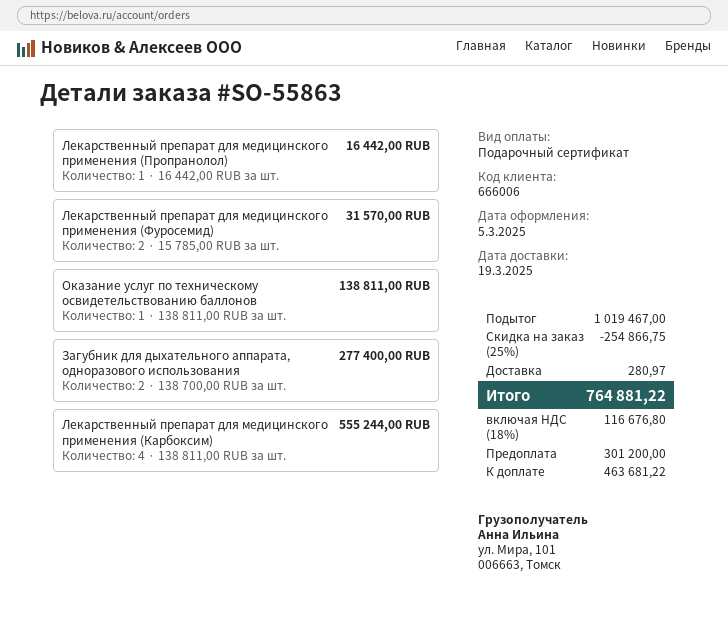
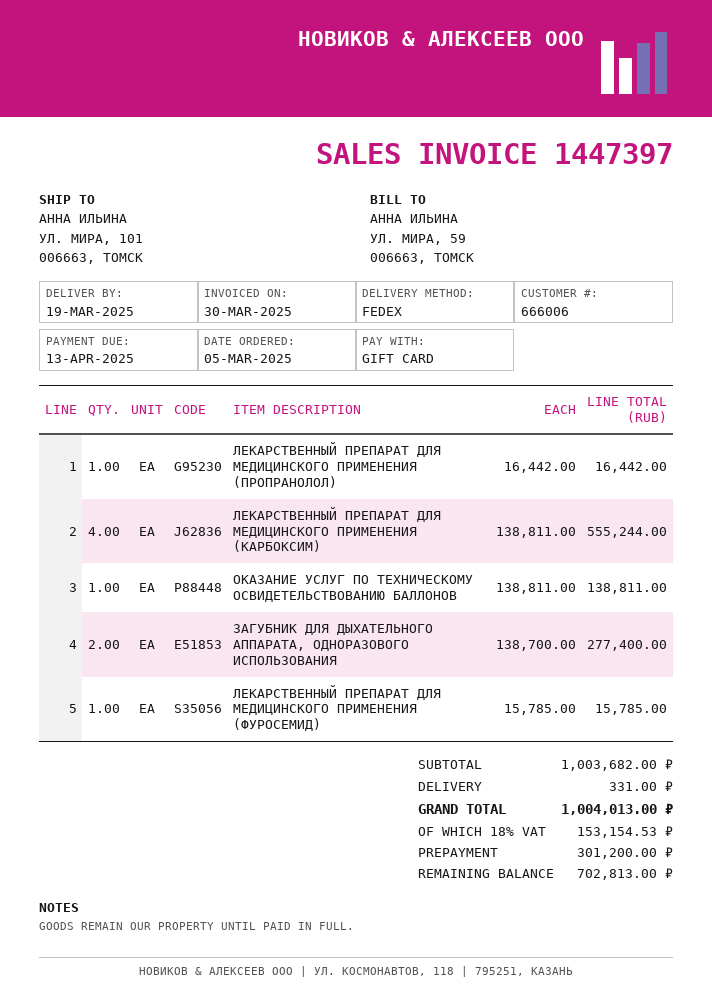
Лекарственный препарат для медицинского применения (Фуросемид): 2 x 15785.00 = 31570.00 -> 1 x 15785.00 = 15785.00
subtotal: 1019467.00 -> 1003682.00
discount: 25% = 254866.75 -> none
shipping: 280.97 -> 331.00
tax: 18% = 116676.80 -> 18% = 153154.53
total: 764881.22 -> 1004013.00
balance: 463681.22 -> 702813.00

